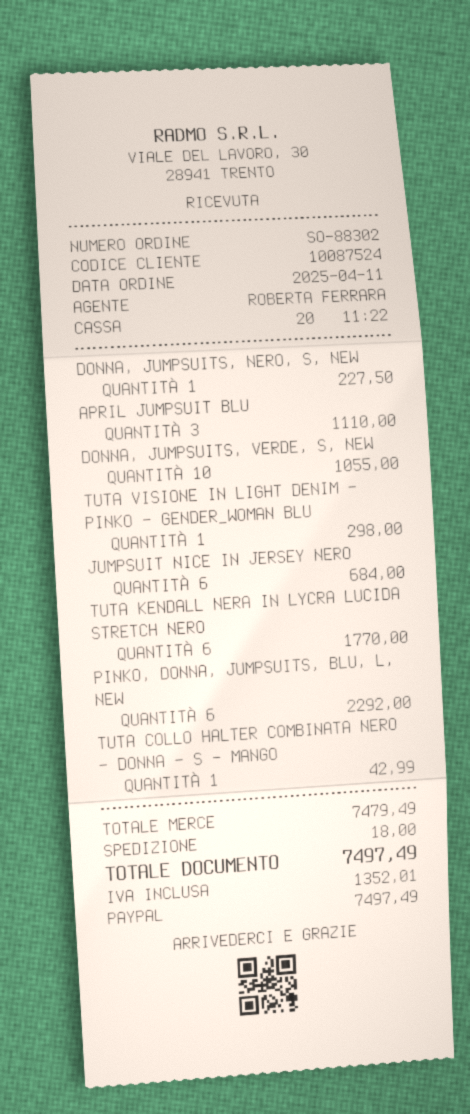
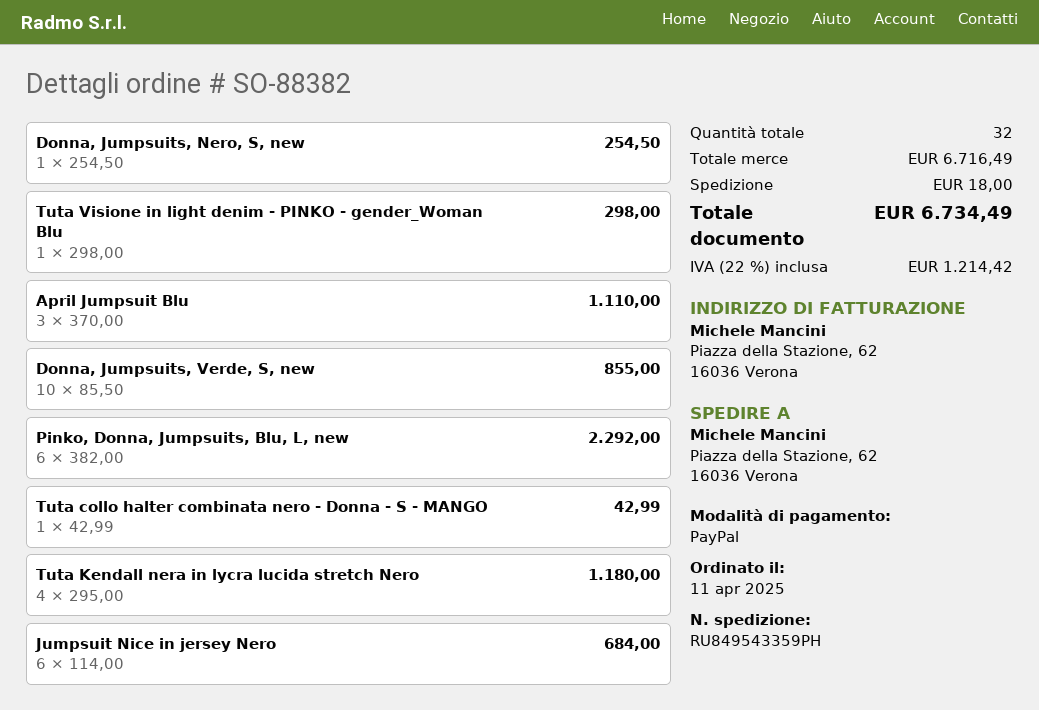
order number: SO-88302 -> SO-88382
DONNA, JUMPSUITS, NERO, S, NEW: 1 for 227.50 -> 1 for 254.50
DONNA, JUMPSUITS, VERDE, S, NEW: 10 for 1055.00 -> 10 for 855.00
TUTA KENDALL NERA IN LYCRA LUCIDA STRETCH NERO: 6 for 1770.00 -> 4 for 1180.00
subtotal: 7479.49 -> 6716.49
tax: 1352.01 -> 1214.42
total: 7497.49 -> 6734.49

